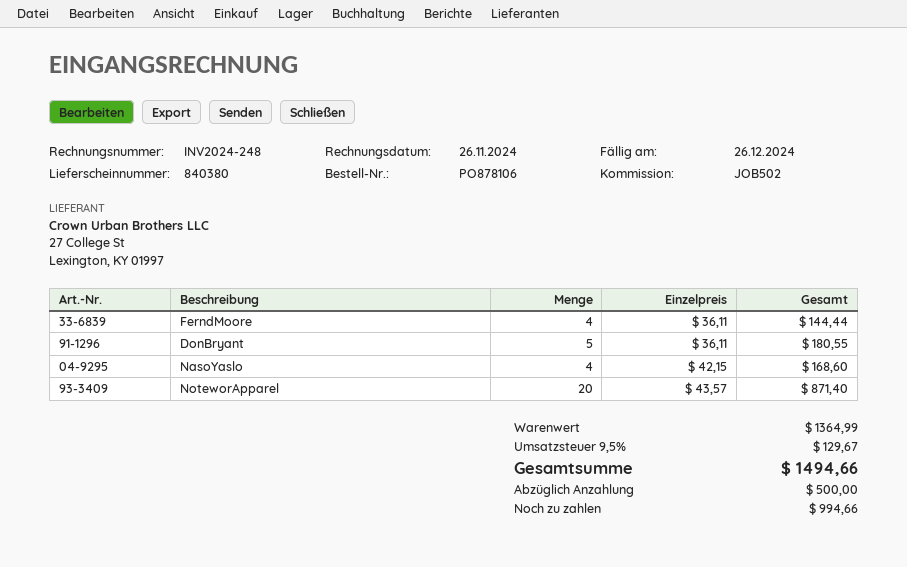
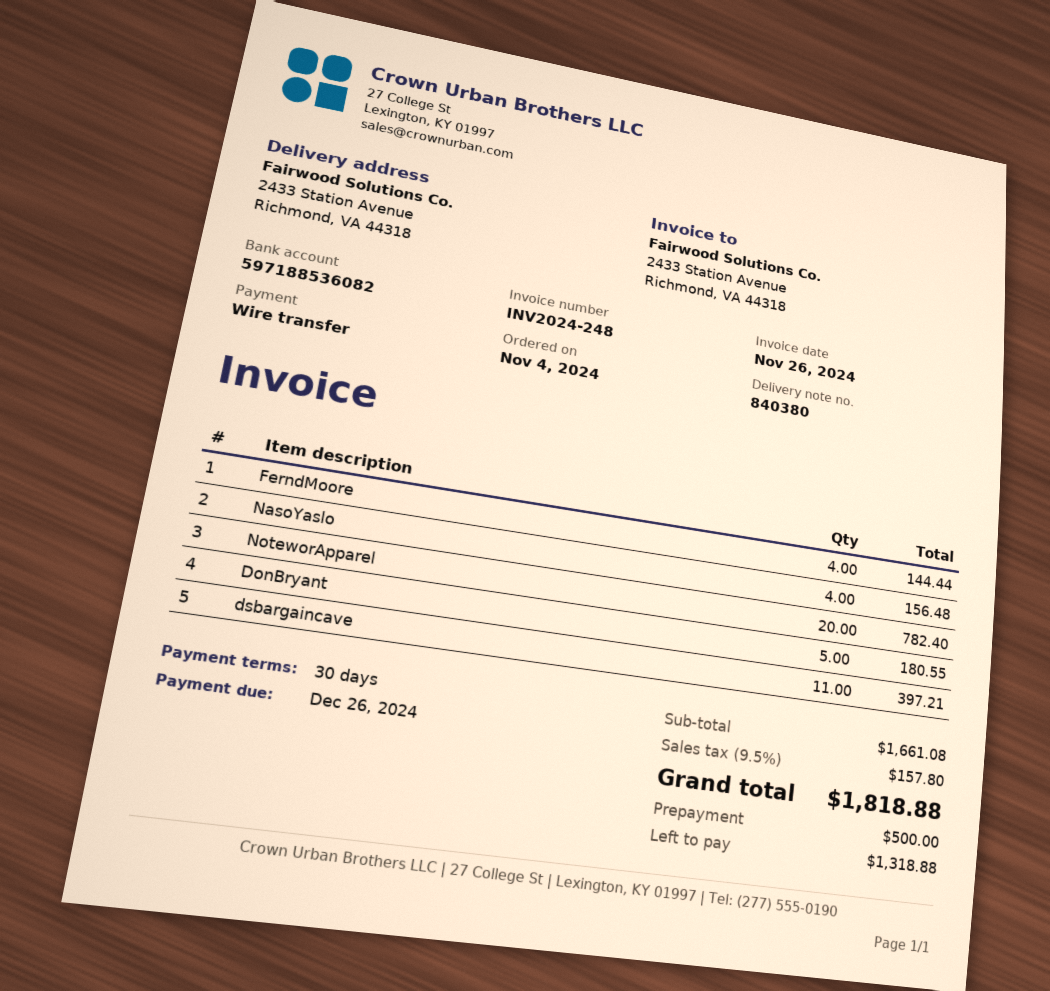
NasoYaslo: 4 for 168.60 -> 4 for 156.48
NoteworApparel: 20 for 871.40 -> 20 for 782.40
dsbargaincave: none -> 11 for 397.21
subtotal: 1364.99 -> 1661.08
tax: 9.5% = 129.67 -> 9.5% = 157.80
total: 1494.66 -> 1818.88
balance: 994.66 -> 1318.88

